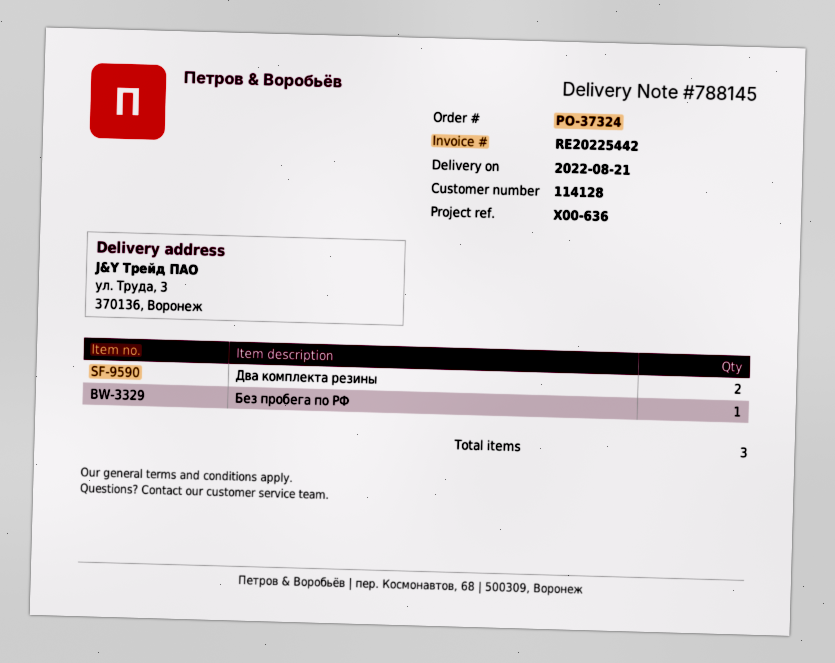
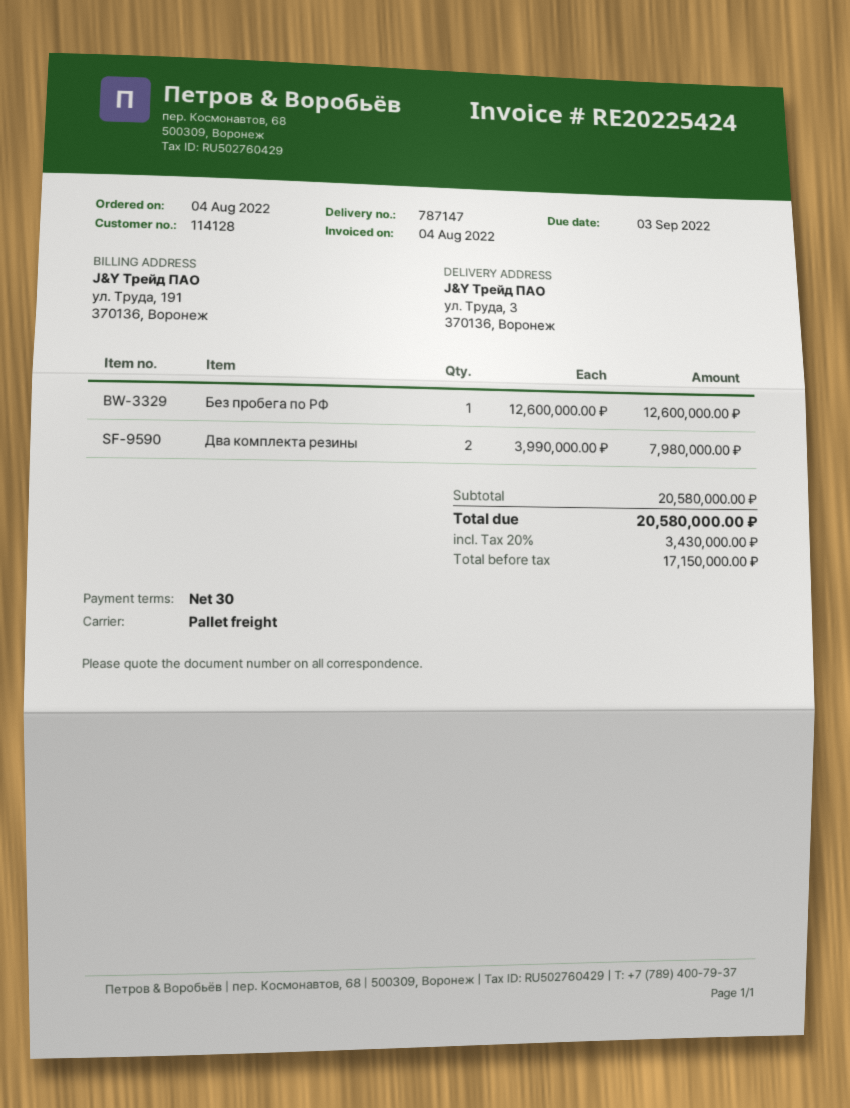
delivery note number: 788145 -> 787147
invoice number: RE20225442 -> RE20225424

